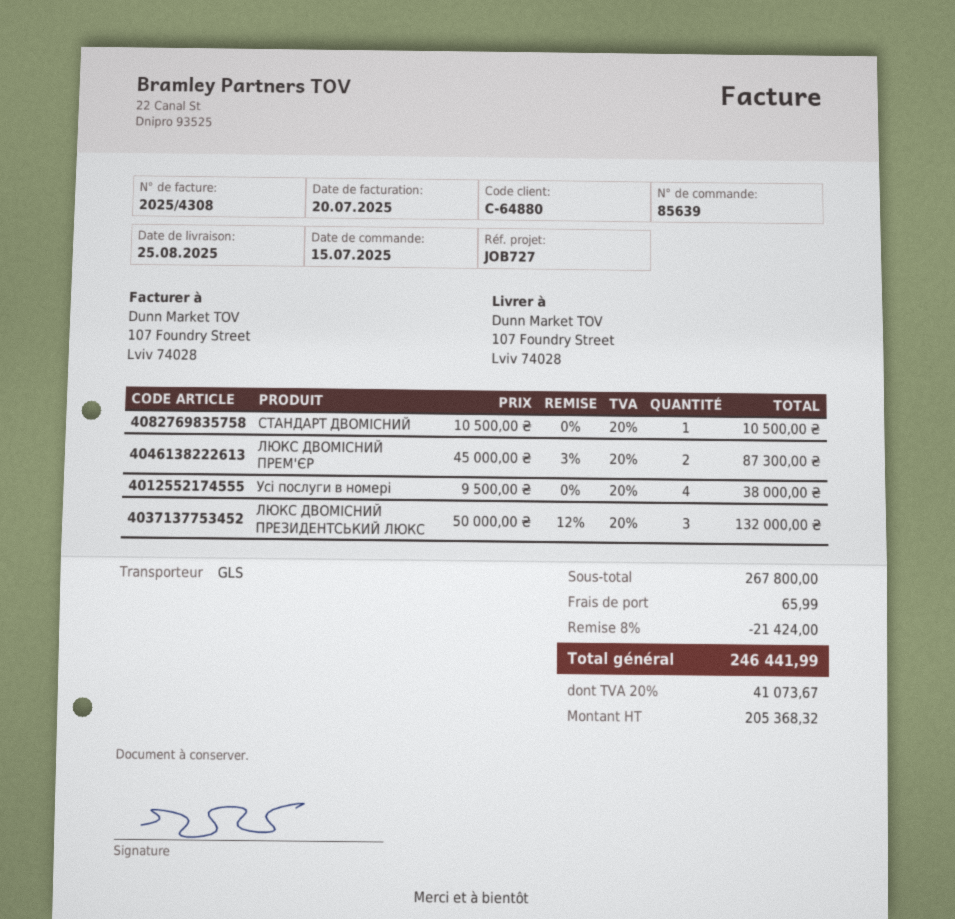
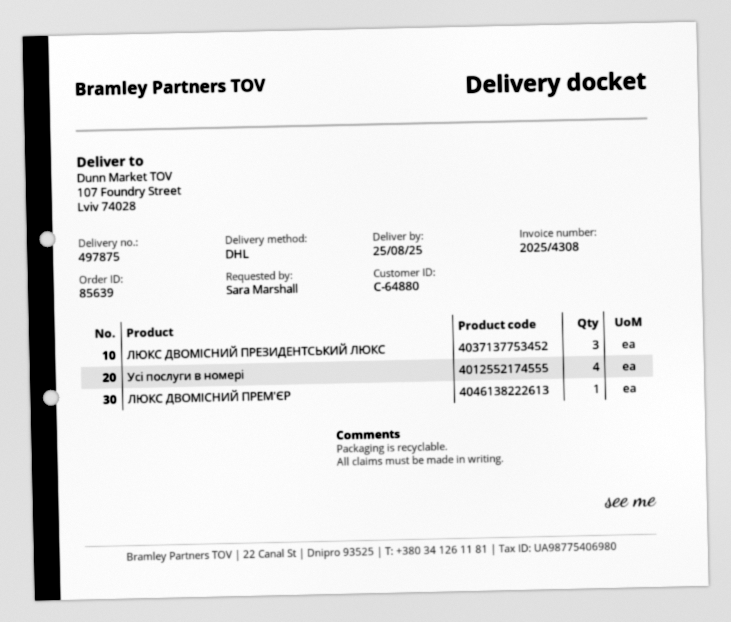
shipping method: GLS -> DHL
СТАНДАРТ ДВОМІСНИЙ: 1 -> none
ЛЮКС ДВОМІСНИЙ ПРЕМ'ЄР: 2 -> 1

